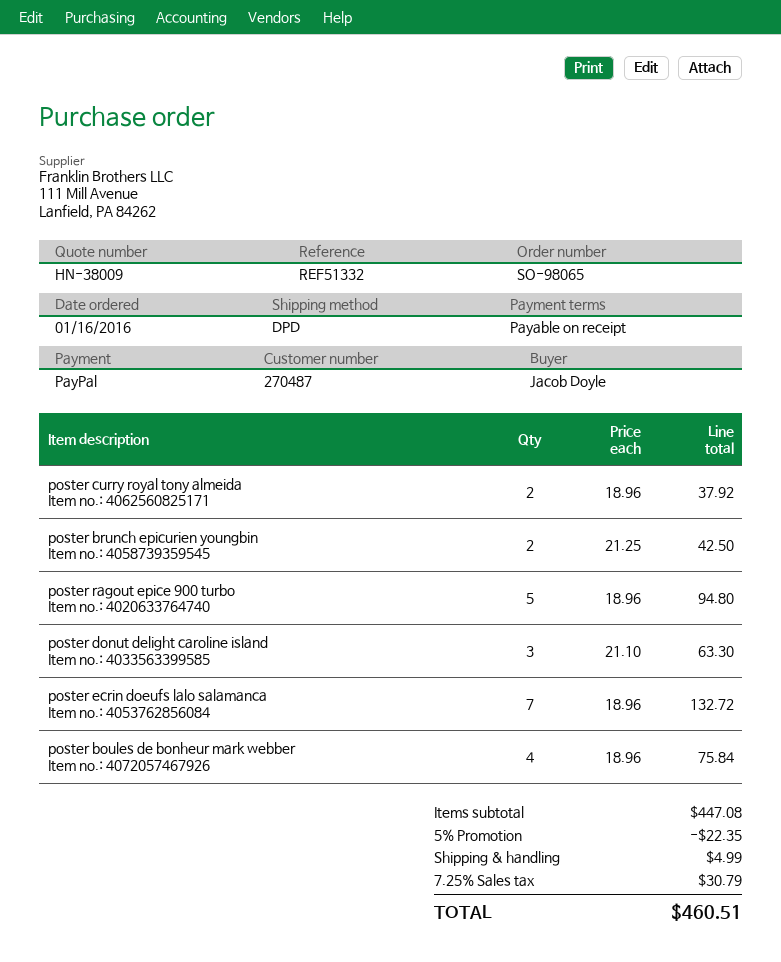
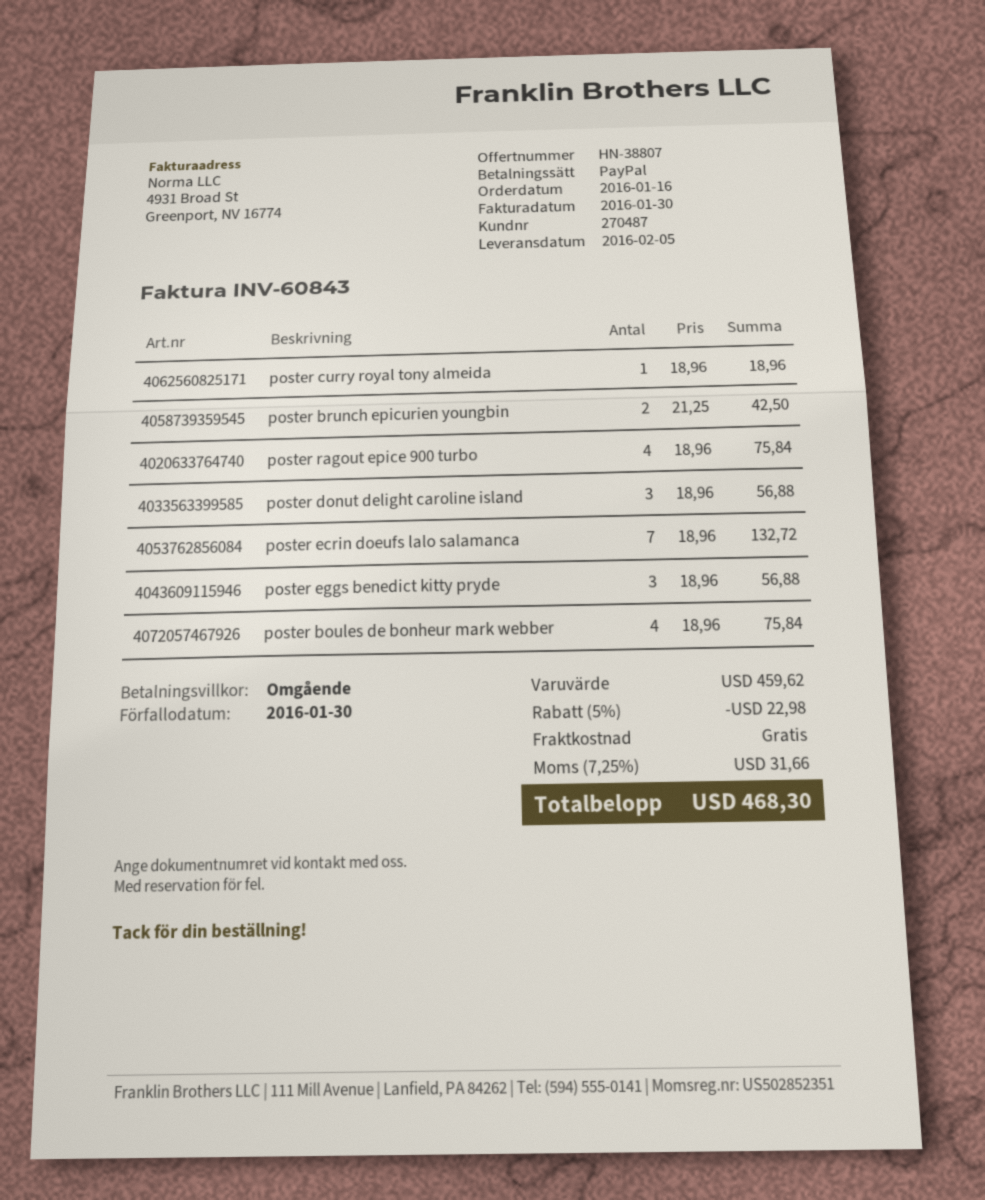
quote number: HN-38009 -> HN-38807
poster curry royal tony almeida: 2 x 18.96 = 37.92 -> 1 x 18.96 = 18.96
poster ragout epice 900 turbo: 5 x 18.96 = 94.80 -> 4 x 18.96 = 75.84
poster donut delight caroline island: 3 x 21.10 = 63.30 -> 3 x 18.96 = 56.88
poster eggs benedict kitty pryde: none -> 3 x 18.96 = 56.88
subtotal: 447.08 -> 459.62
discount: 5% = 22.35 -> 5% = 22.98
shipping: 4.99 -> 0.00
tax: 7.25% = 30.79 -> 7.25% = 31.66
total: 460.51 -> 468.30

